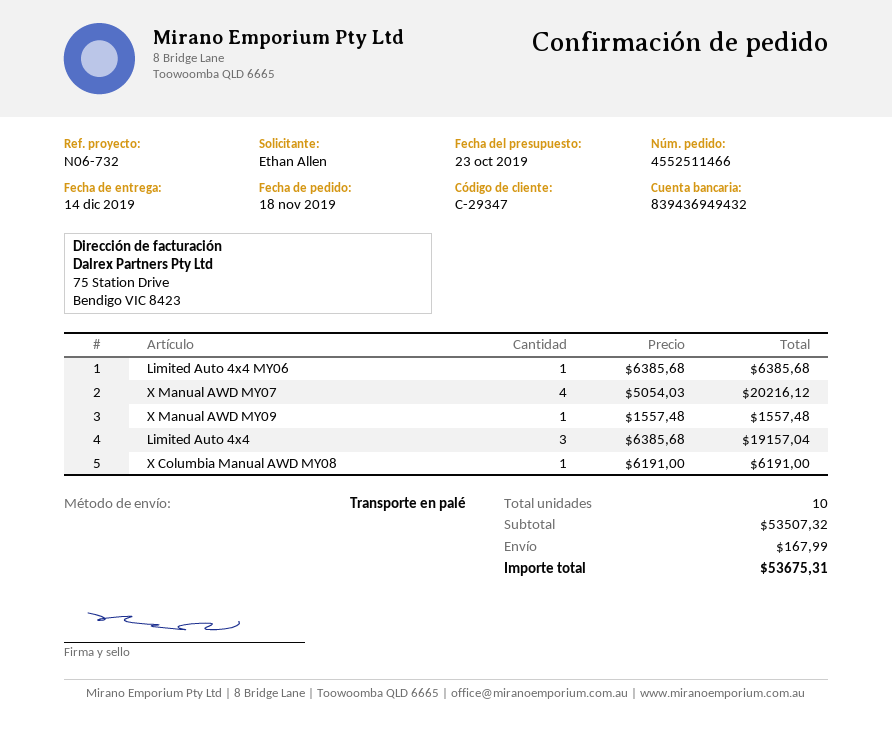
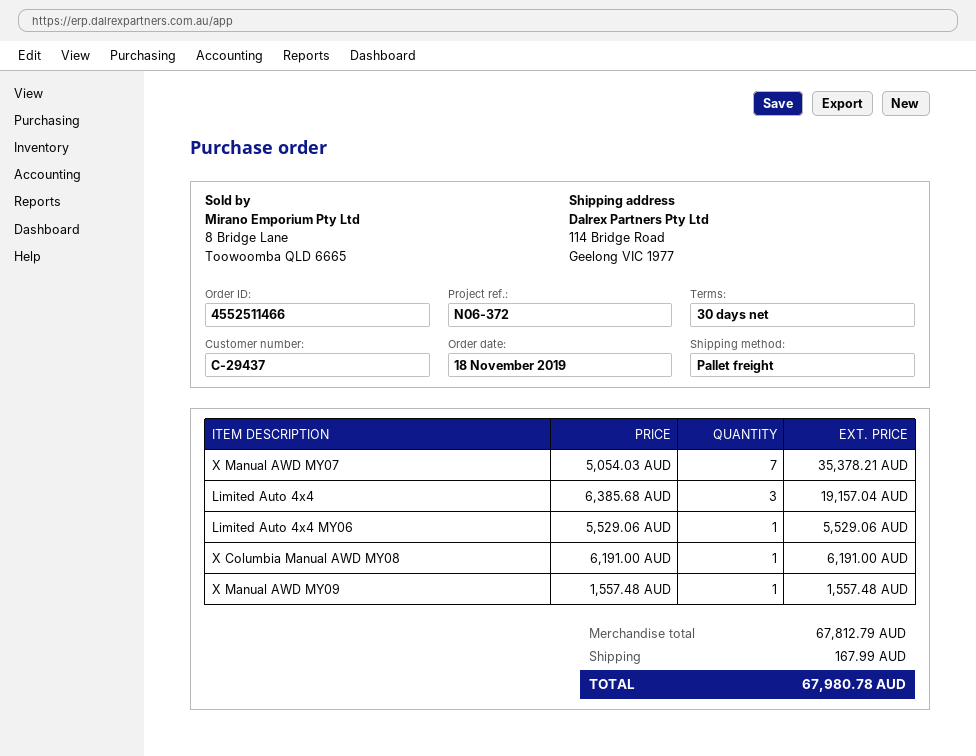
customer number: C-29347 -> C-29437
reference: N06-732 -> N06-372
Limited Auto 4x4 MY06: 1 x 6385.68 = 6385.68 -> 1 x 5529.06 = 5529.06
X Manual AWD MY07: 4 x 5054.03 = 20216.12 -> 7 x 5054.03 = 35378.21
subtotal: 53507.32 -> 67812.79
total: 53675.31 -> 67980.78

